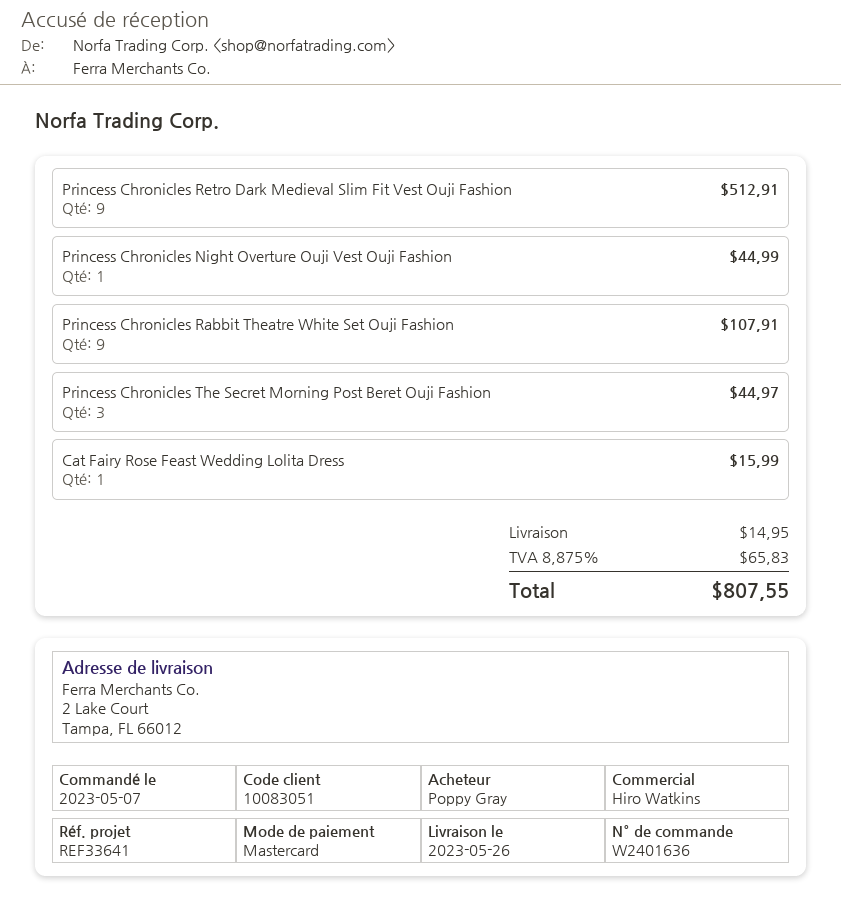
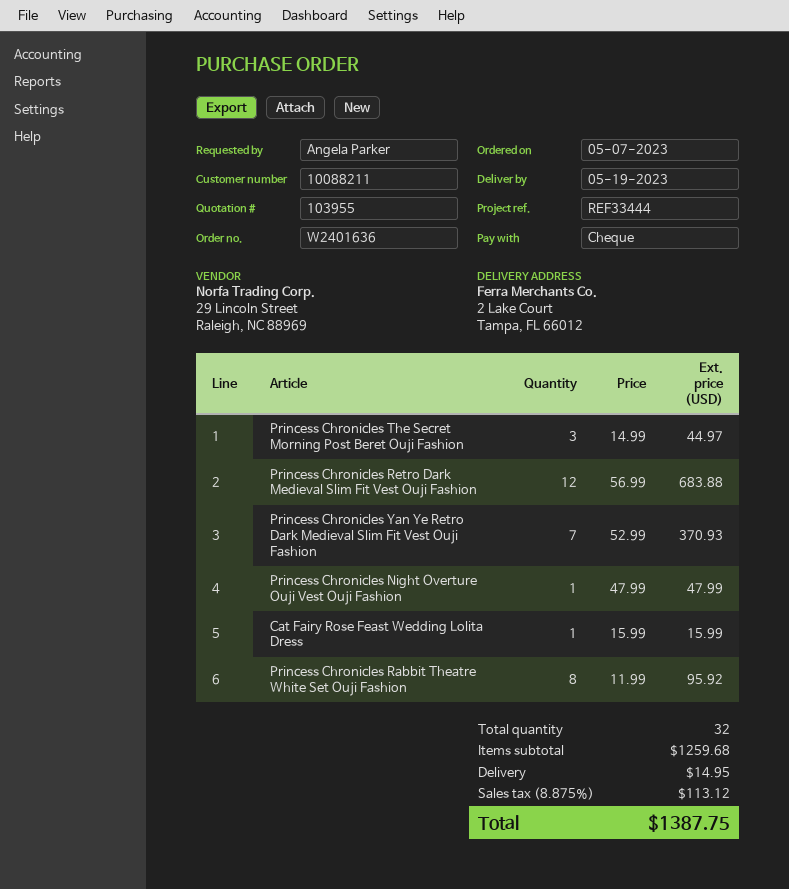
delivery date: 2023-05-26 -> 2023-05-19
customer number: 10083051 -> 10088211
reference: REF33641 -> REF33444
ordered by: Poppy Gray -> Angela Parker
payment method: Mastercard -> cheque
Princess Chronicles Retro Dark Medieval Slim Fit Vest Ouji Fashion: 9 for 512.91 -> 12 for 683.88
Princess Chronicles Night Overture Ouji Vest Ouji Fashion: 1 for 44.99 -> 1 for 47.99
Princess Chronicles Rabbit Theatre White Set Ouji Fashion: 9 for 107.91 -> 8 for 95.92
Princess Chronicles Yan Ye Retro Dark Medieval Slim Fit Vest Ouji Fashion: none -> 7 for 370.93
tax: 8.875% = 65.83 -> 8.875% = 113.12
total: 807.55 -> 1387.75

